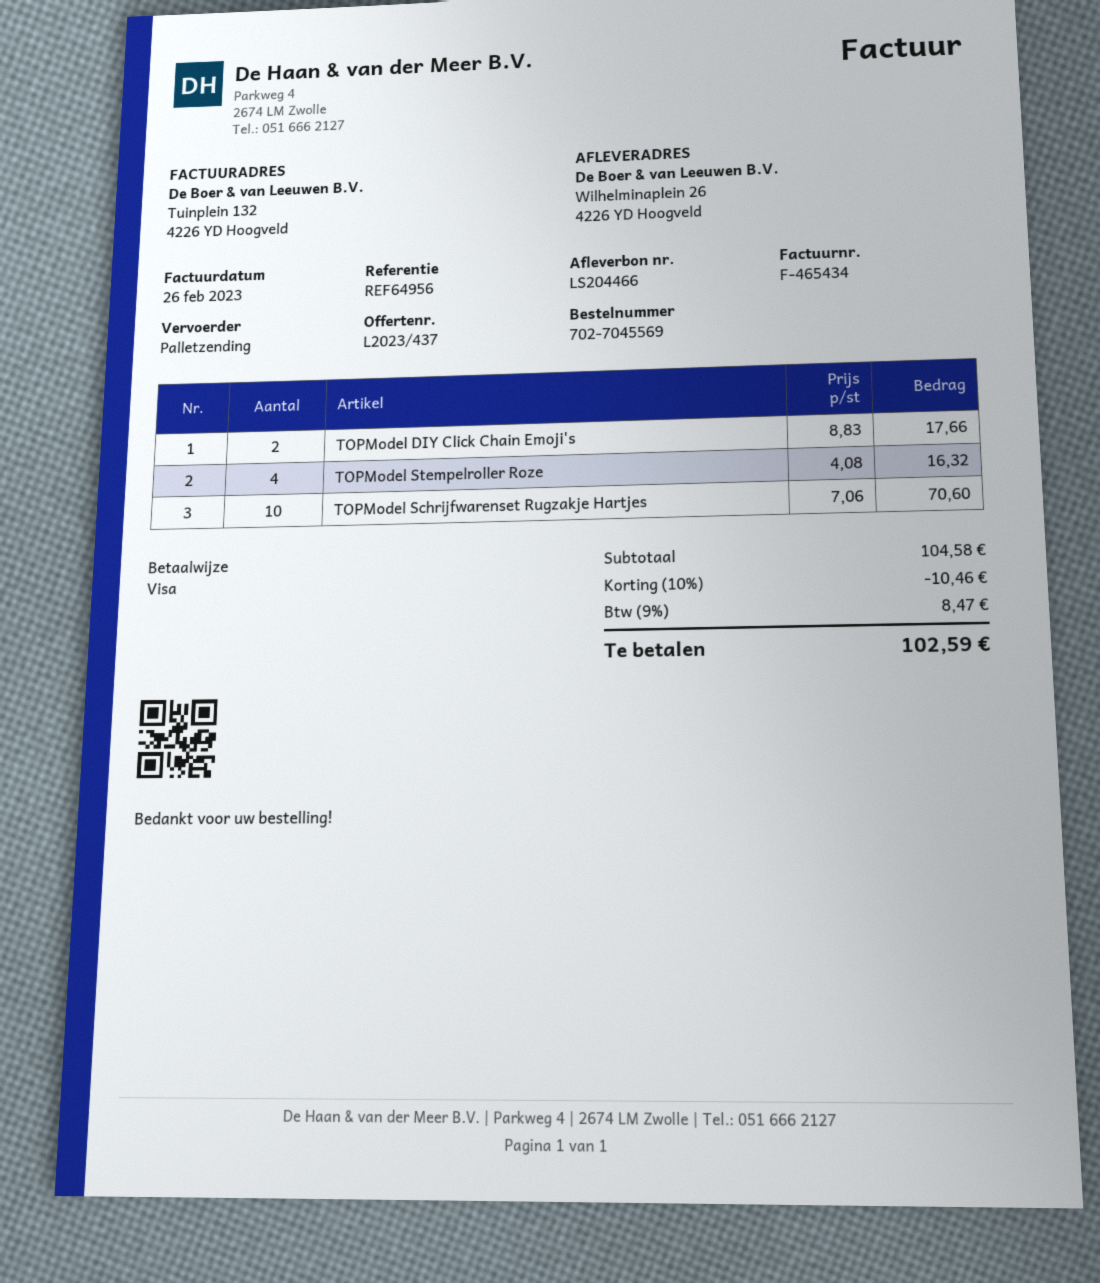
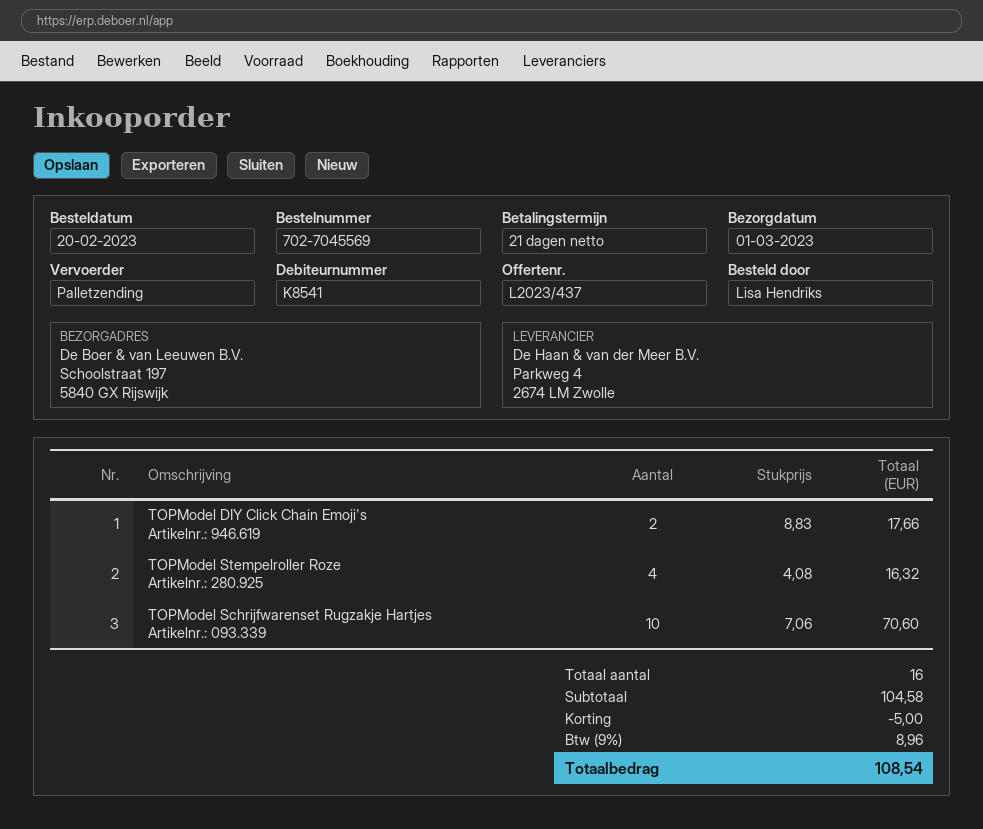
ship to: Wilhelminaplein 26, 4226 YD Hoogveld -> Schoolstraat 197, 5840 GX Rijswijk
discount: 10.46 -> 5.00
tax: 9% = 8.47 -> 9% = 8.96
total: 102.59 -> 108.54

